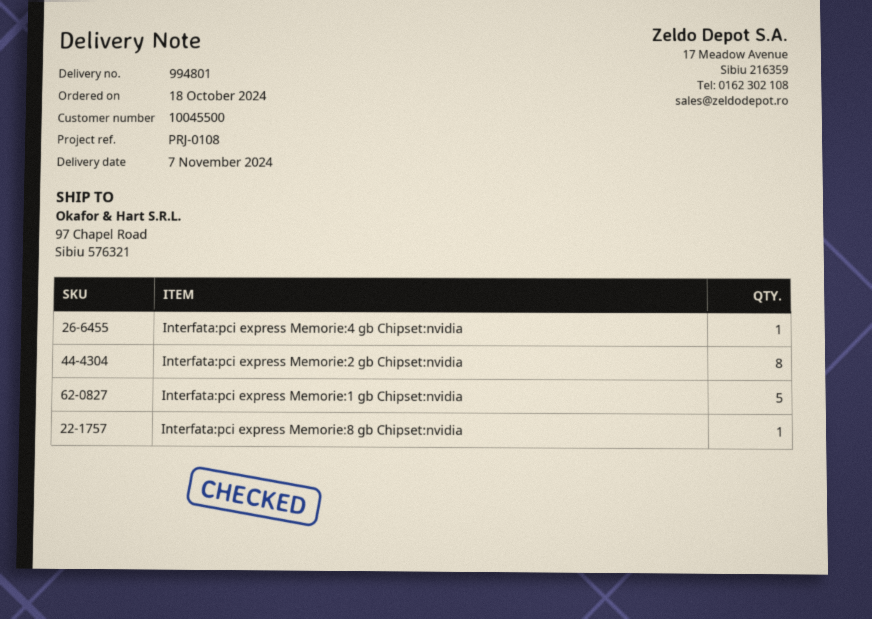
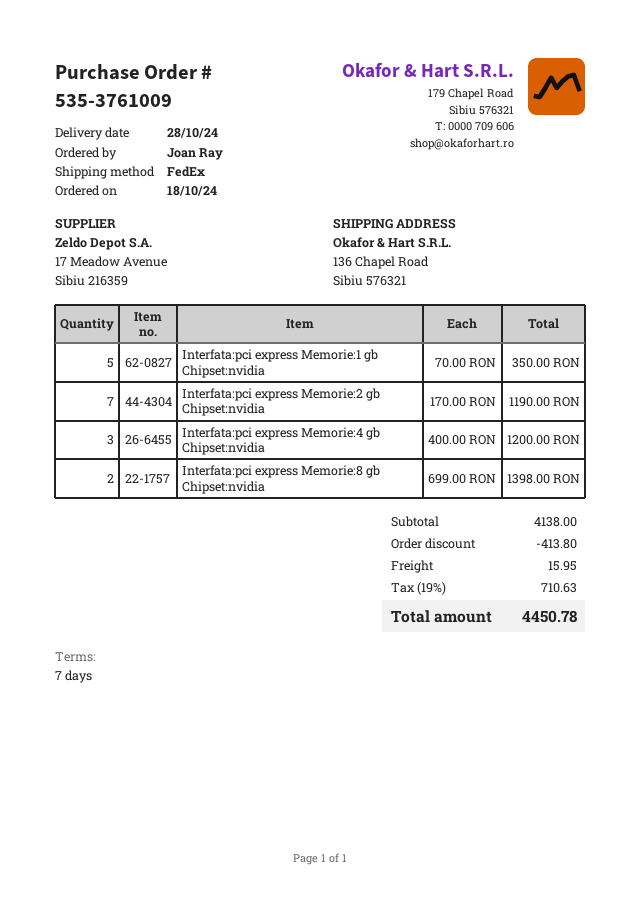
delivery date: 2024-11-07 -> 2024-10-28
ship to: 97 Chapel Road, Sibiu 576321 -> 136 Chapel Road, Sibiu 576321
Interfata:pci express Memorie:4 gb Chipset:nvidia: 1 -> 3
Interfata:pci express Memorie:2 gb Chipset:nvidia: 8 -> 7
Interfata:pci express Memorie:8 gb Chipset:nvidia: 1 -> 2

